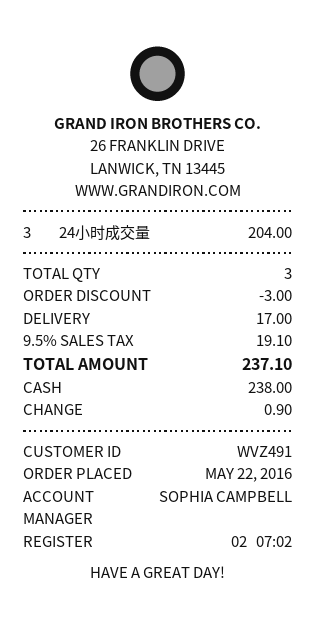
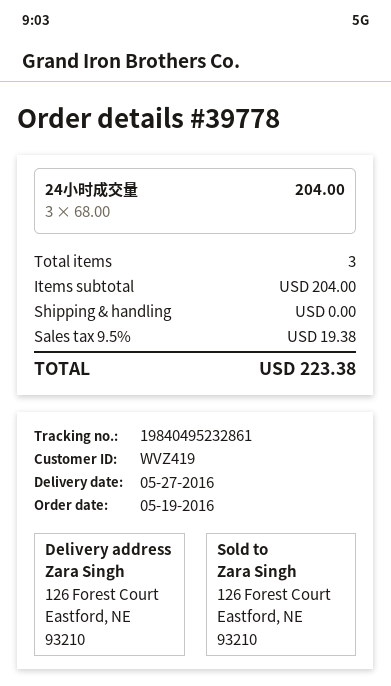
order date: 2016-05-22 -> 2016-05-19
customer number: WVZ491 -> WVZ419
discount: 3.00 -> none
shipping: 17.00 -> 0.00
tax: 9.5% = 19.10 -> 9.5% = 19.38
total: 237.10 -> 223.38

